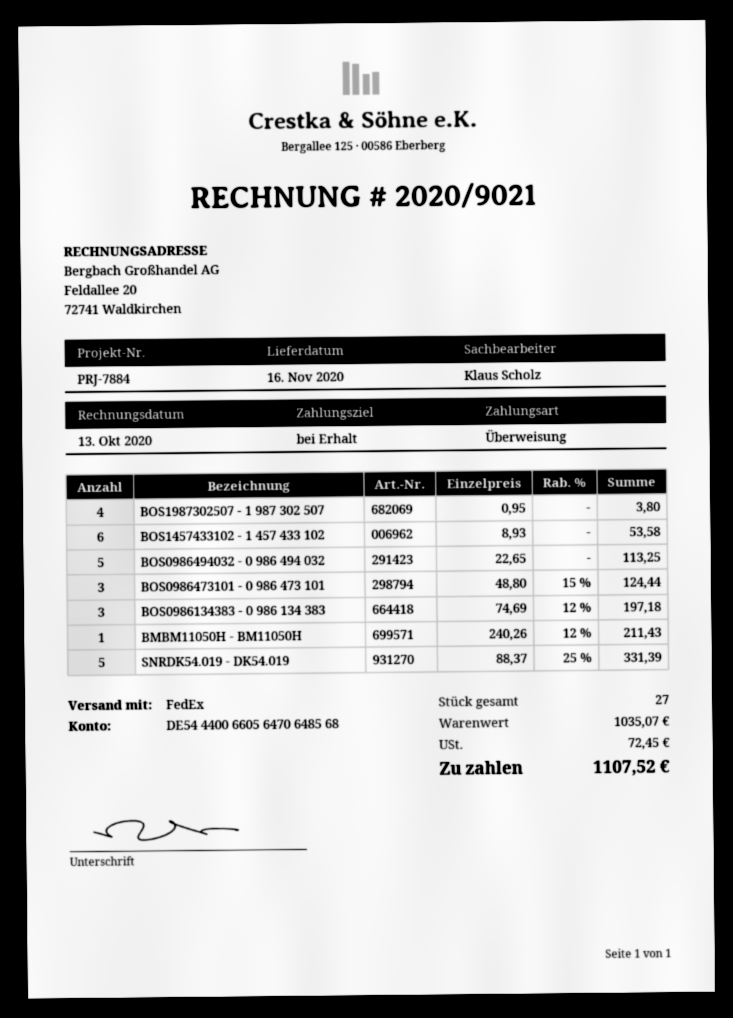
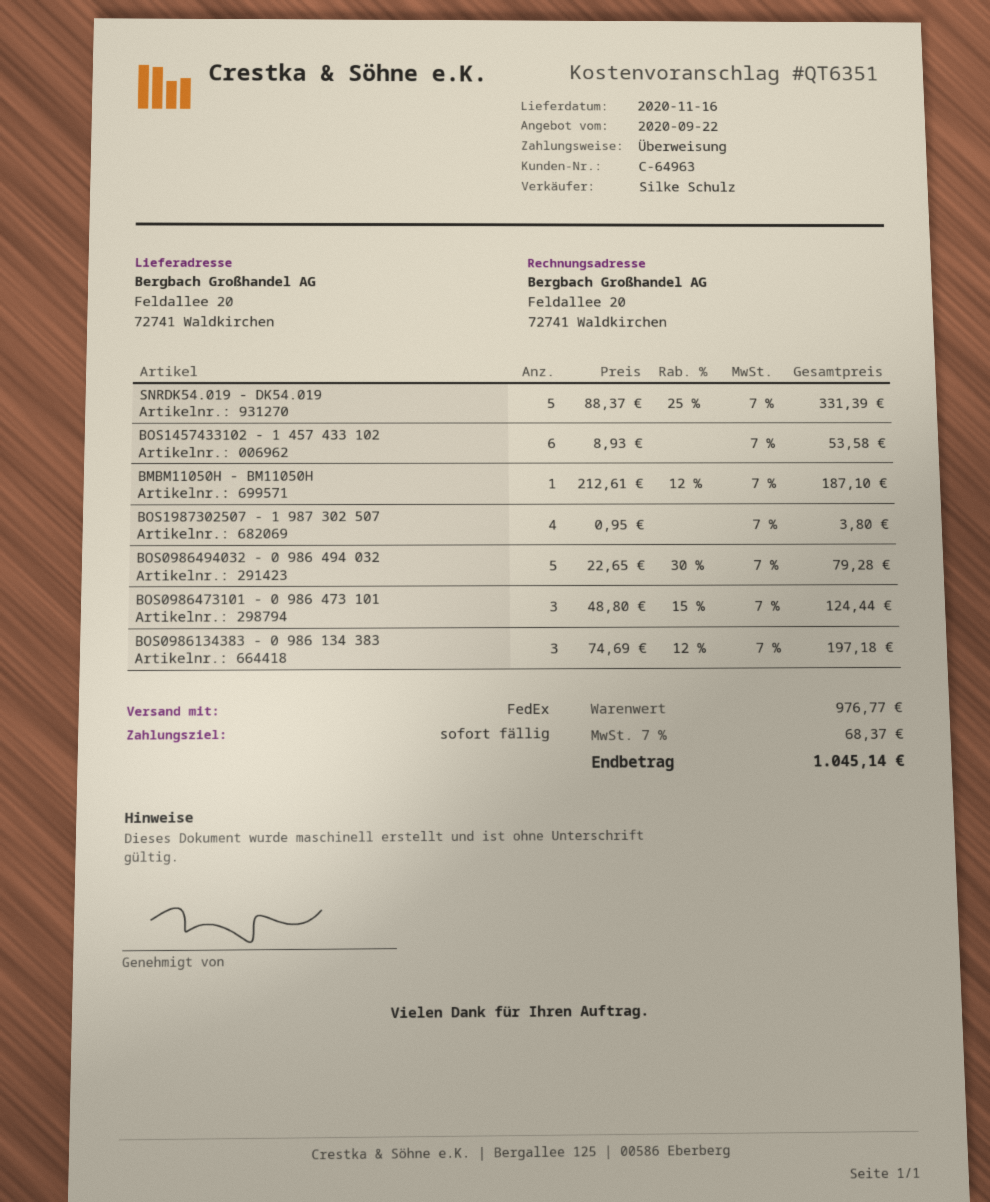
sales rep: Klaus Scholz -> Silke Schulz
BOS0986494032 - 0 986 494 032: 5 x 22.65 = 113.25 -> 5 x 22.65 - 30% = 79.28
BMBM11050H - BM11050H: 1 x 240.26 - 12% = 211.43 -> 1 x 212.61 - 12% = 187.10
subtotal: 1035.07 -> 976.77
tax: 72.45 -> 68.37
total: 1107.52 -> 1045.14

